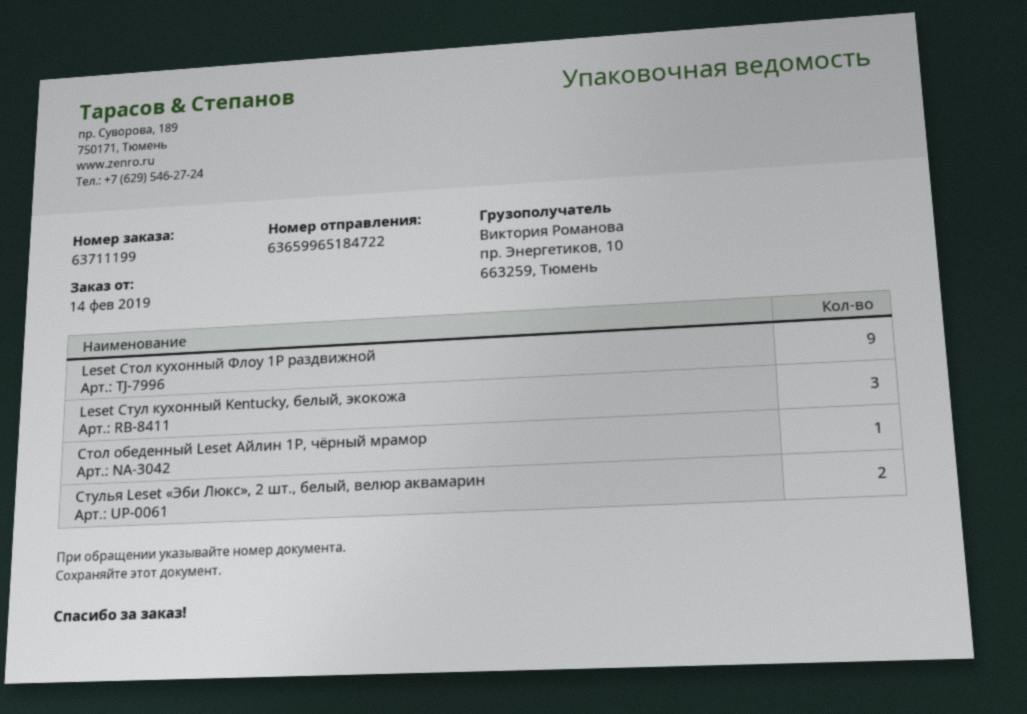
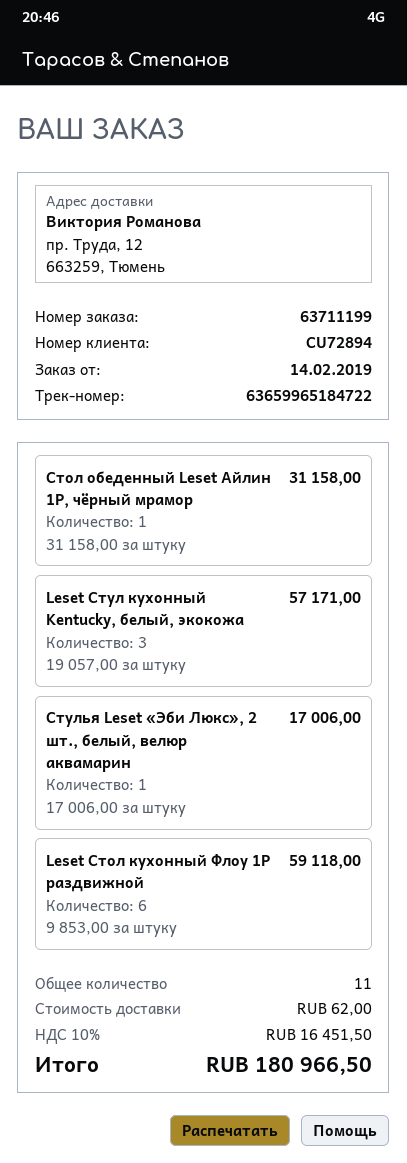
ship to: пр. Энергетиков, 10, 663259, Тюмень -> пр. Труда, 12, 663259, Тюмень
Leset Стол кухонный Флоу 1Р раздвижной: 9 -> 6
Стулья Leset «Эби Люкс», 2 шт., белый, велюр аквамарин: 2 -> 1

